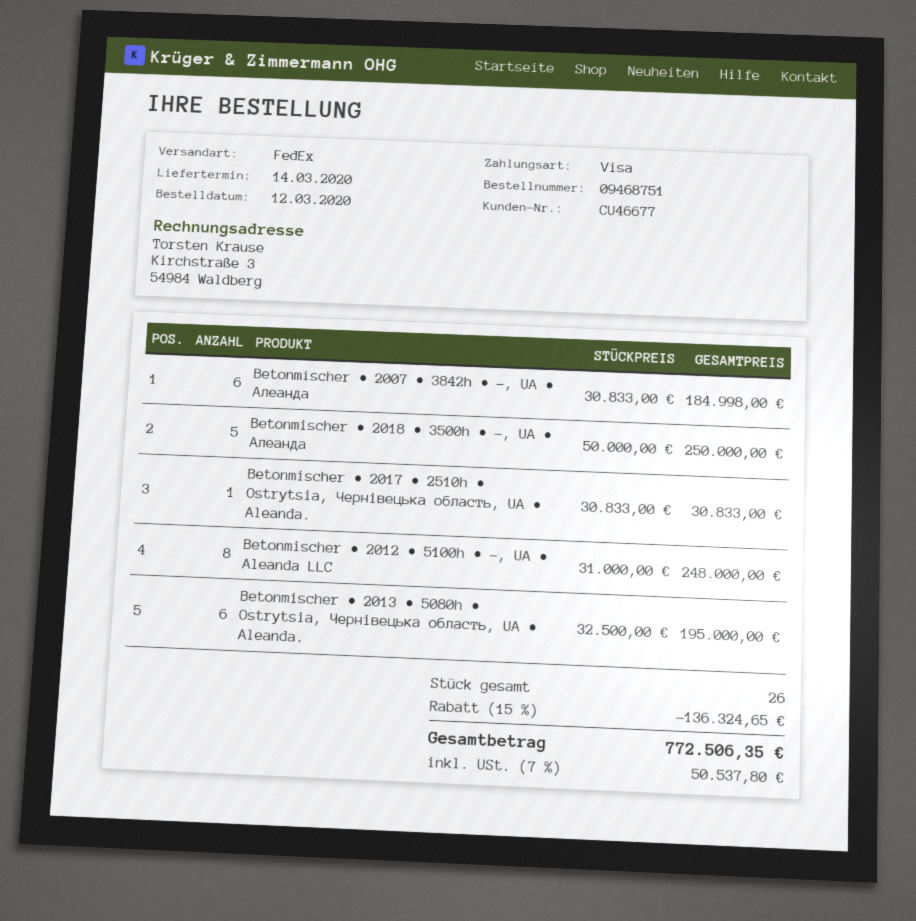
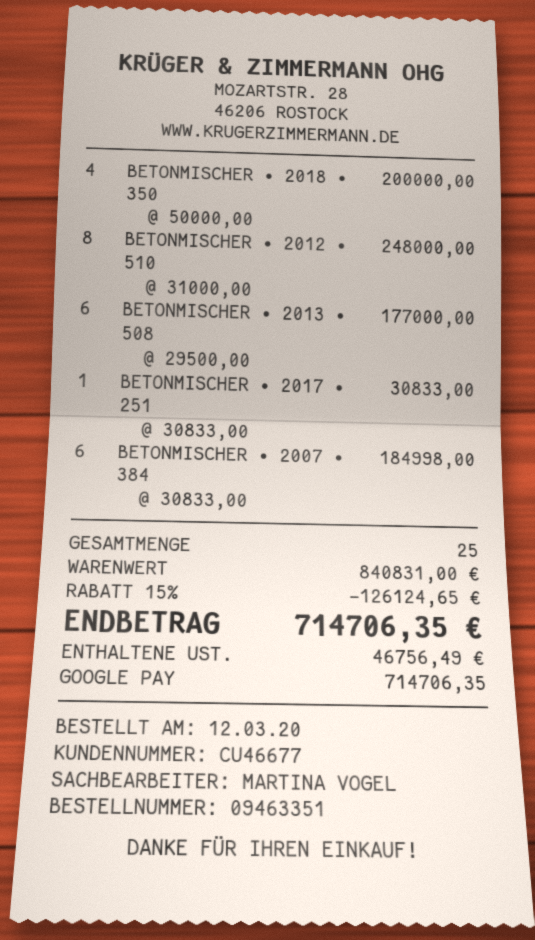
order number: 09468751 -> 09463351
payment method: Visa -> Google Pay
Betonmischer • 2018 • 3500h • -, UA • Алеанда: 5 x 50000.00 = 250000.00 -> 4 x 50000.00 = 200000.00
Betonmischer • 2013 • 5080h • Ostrytsia, Чернівецька область, UA • Aleanda.: 6 x 32500.00 = 195000.00 -> 6 x 29500.00 = 177000.00
total quantity: 26 -> 25
discount: 15% = 136324.65 -> 15% = 126124.65
tax: 50537.80 -> 46756.49
total: 772506.35 -> 714706.35

